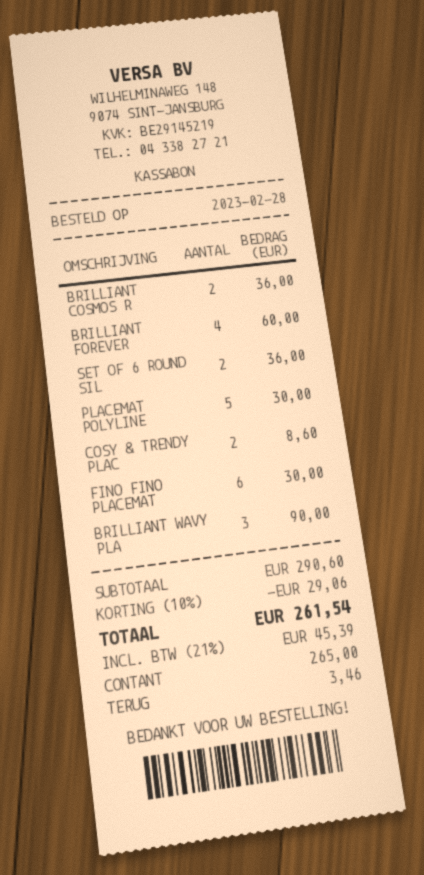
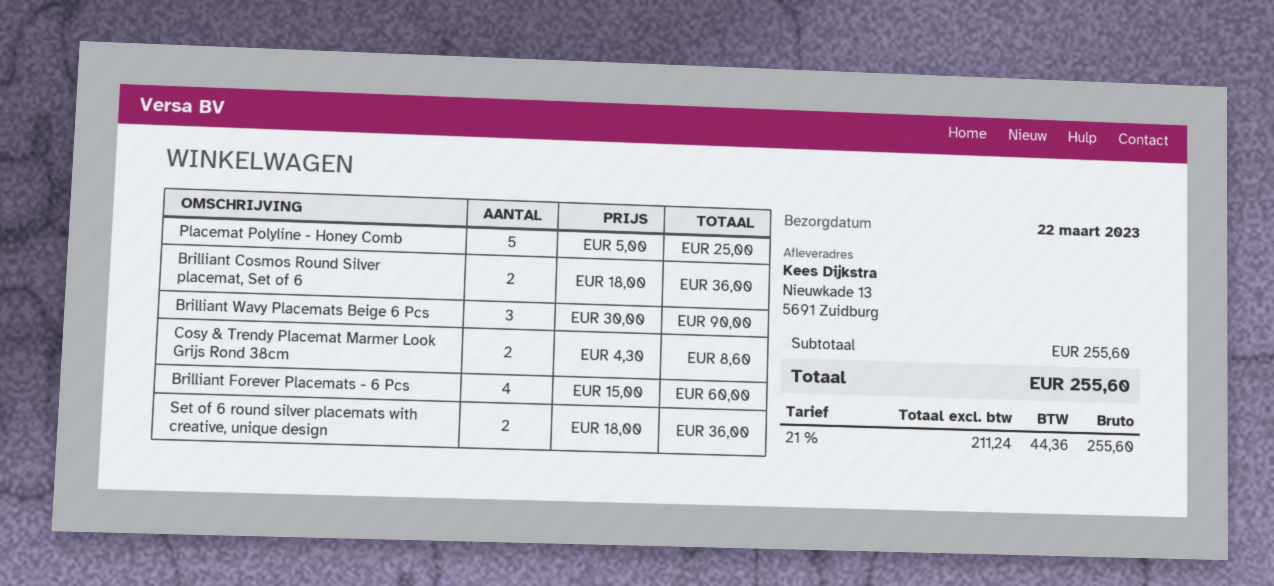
PLACEMAT POLYLINE: 5 for 30.00 -> 5 for 25.00
FINO FINO PLACEMAT: 6 for 30.00 -> none
subtotal: 290.60 -> 255.60
discount: 10% = 29.06 -> none
tax: 21% = 45.39 -> 21% = 44.36
total: 261.54 -> 255.60

